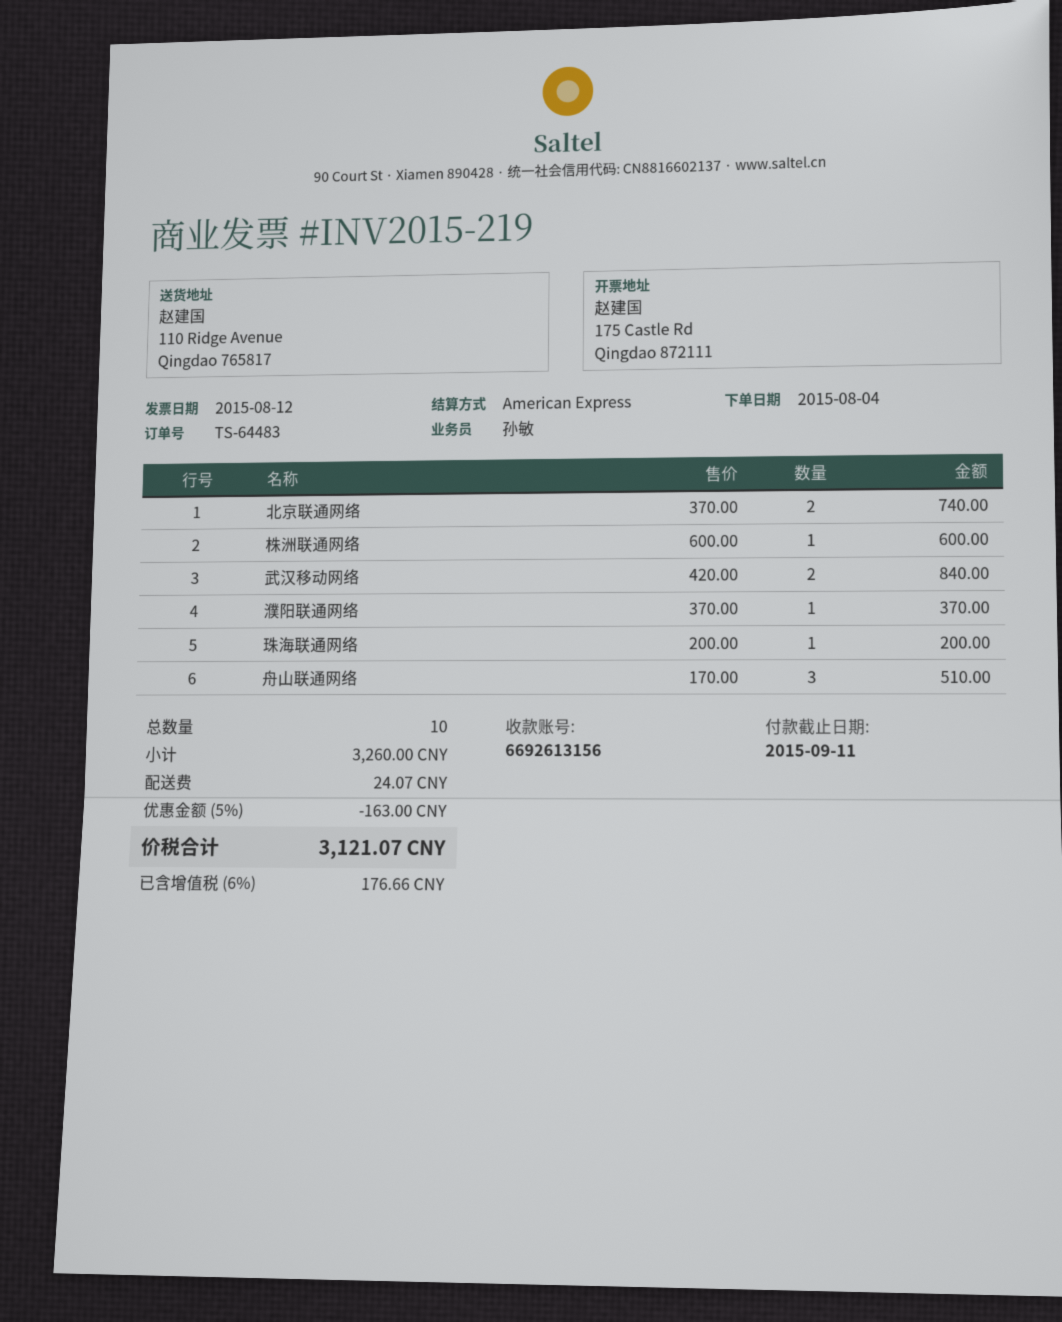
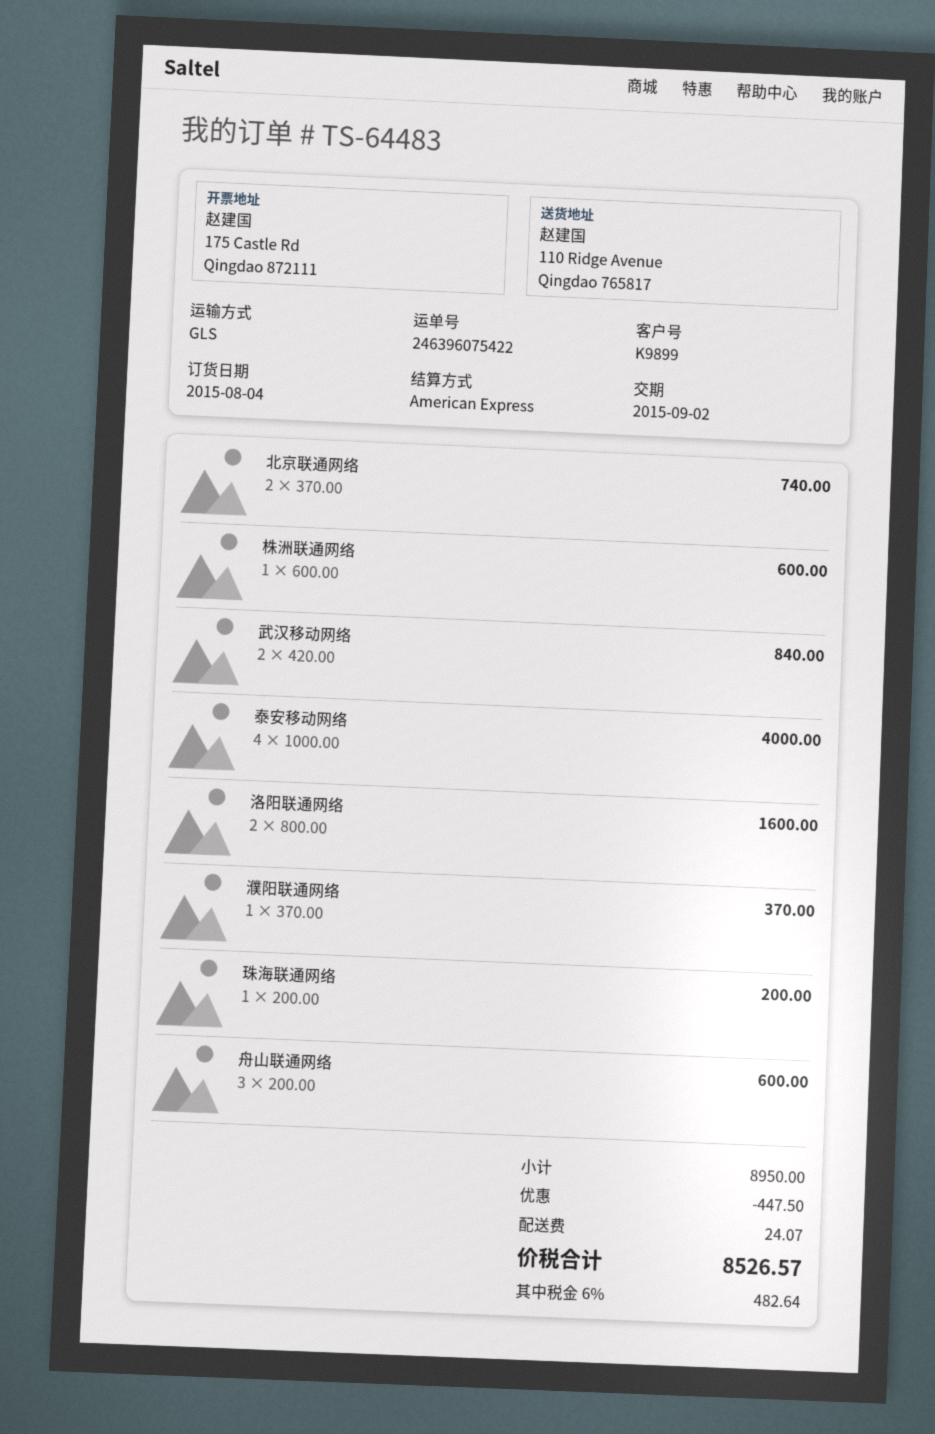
舟山联通网络: 3 x 170.00 = 510.00 -> 3 x 200.00 = 600.00
泰安移动网络: none -> 4 x 1000.00 = 4000.00
洛阳联通网络: none -> 2 x 800.00 = 1600.00
subtotal: 3260.00 -> 8950.00
discount: 163.00 -> 447.50
tax: 6% = 176.66 -> 6% = 482.64
total: 3121.07 -> 8526.57

